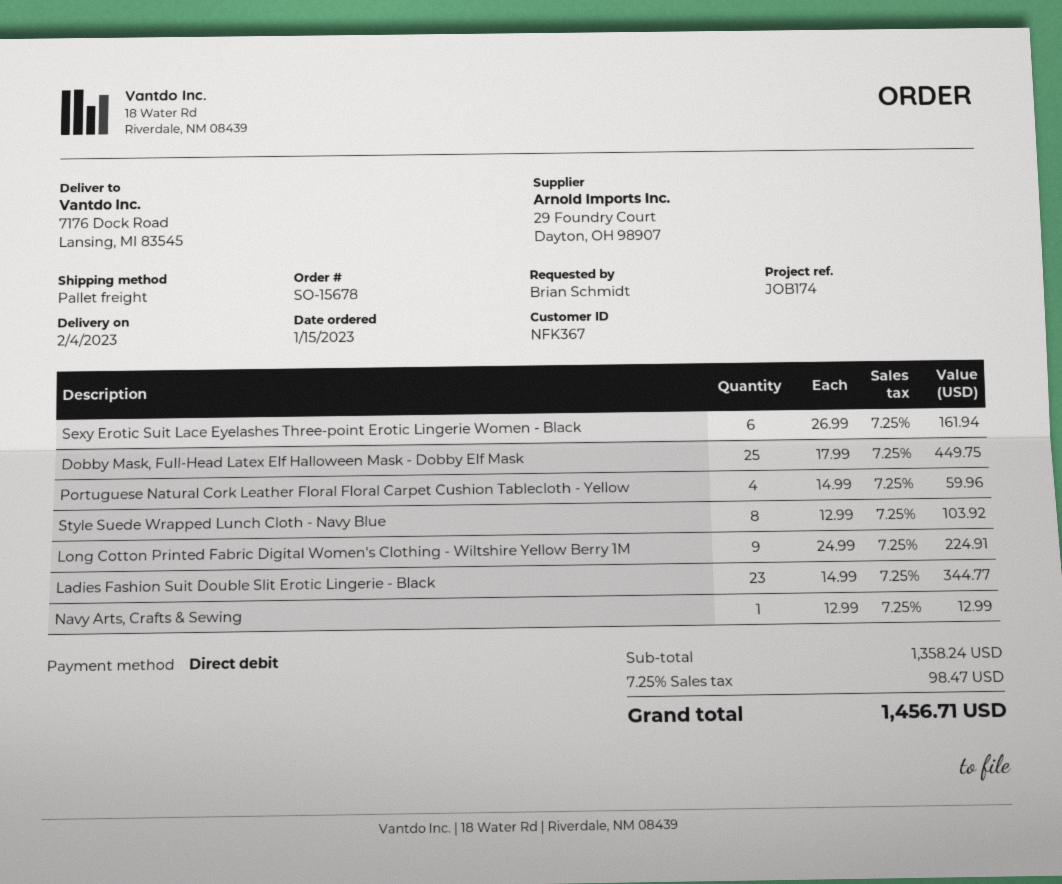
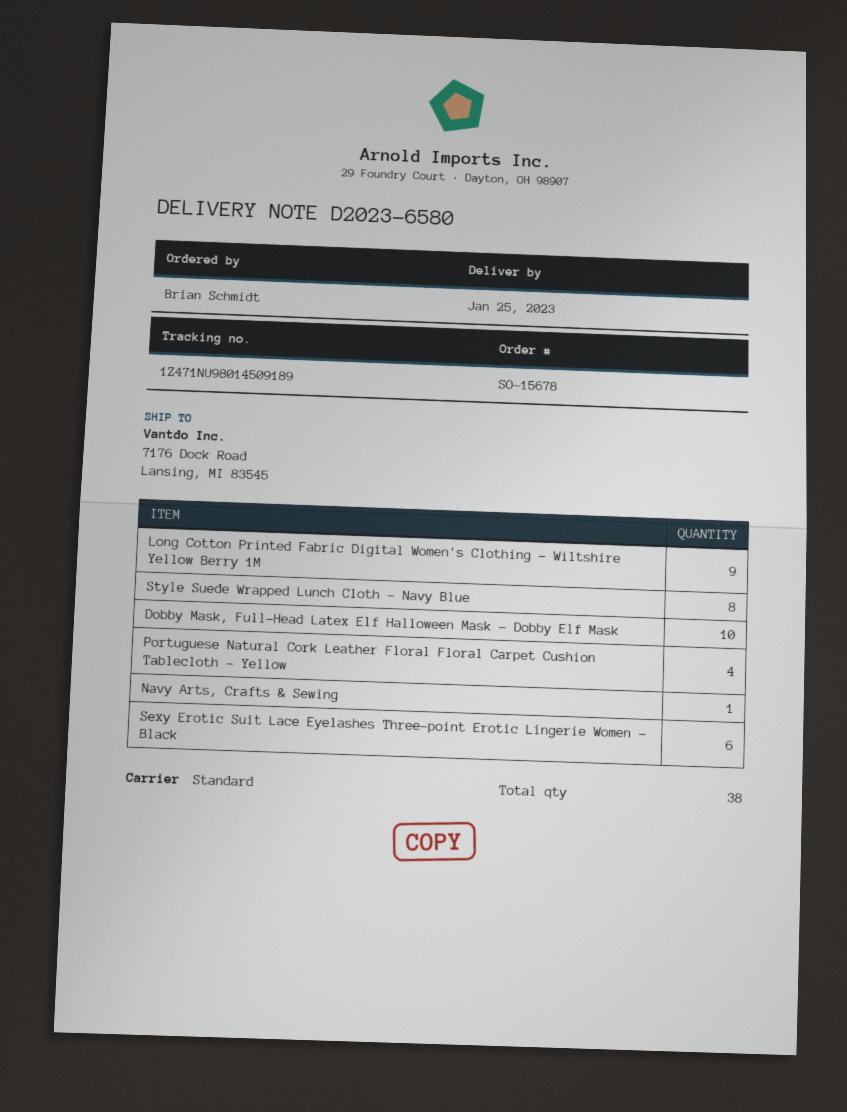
delivery date: 2023-02-04 -> 2023-01-25
shipping method: pallet freight -> standard
Dobby Mask, Full-Head Latex Elf Halloween Mask - Dobby Elf Mask: 25 -> 10
Ladies Fashion Suit Double Slit Erotic Lingerie - Black: 23 -> none

